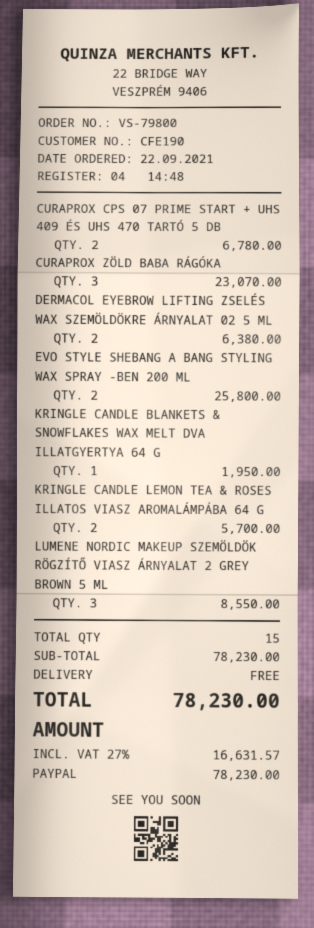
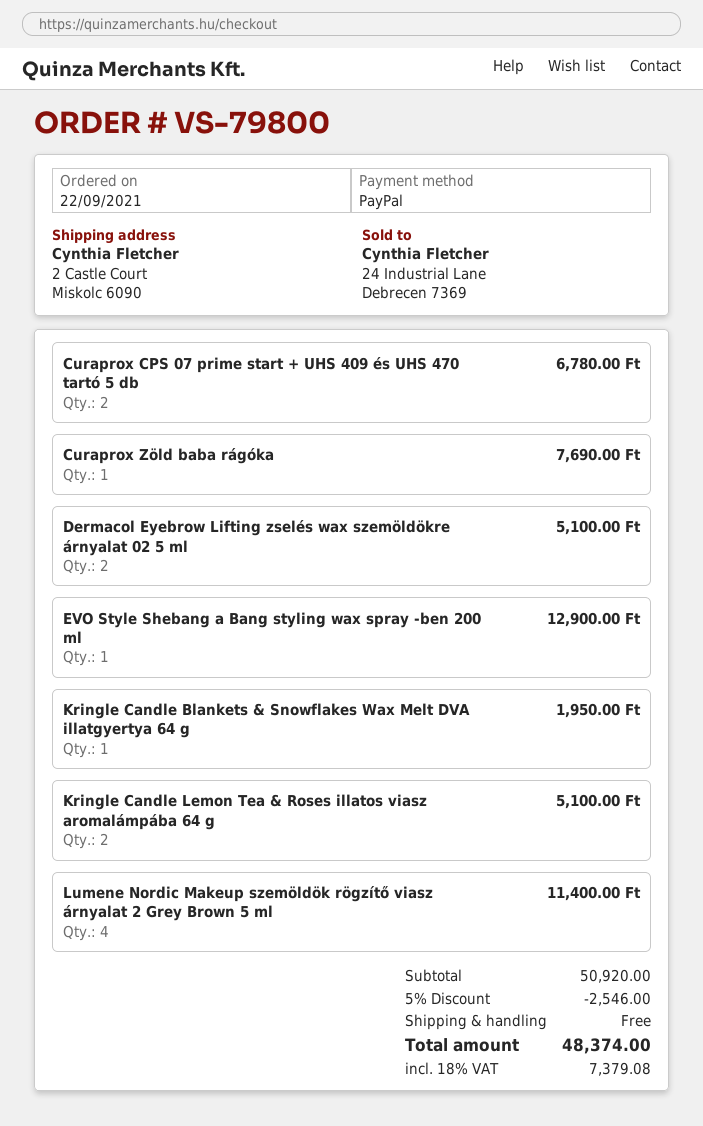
CURAPROX ZÖLD BABA RÁGÓKA: 3 for 23070.00 -> 1 for 7690.00
DERMACOL EYEBROW LIFTING ZSELÉS WAX SZEMÖLDÖKRE ÁRNYALAT 02 5 ML: 2 for 6380.00 -> 2 for 5100.00
EVO STYLE SHEBANG A BANG STYLING WAX SPRAY -BEN 200 ML: 2 for 25800.00 -> 1 for 12900.00
KRINGLE CANDLE LEMON TEA & ROSES ILLATOS VIASZ AROMALÁMPÁBA 64 G: 2 for 5700.00 -> 2 for 5100.00
LUMENE NORDIC MAKEUP SZEMÖLDÖK RÖGZÍTŐ VIASZ ÁRNYALAT 2 GREY BROWN 5 ML: 3 for 8550.00 -> 4 for 11400.00
subtotal: 78230.00 -> 50920.00
discount: none -> 5% = 2546.00
tax: 27% = 16631.57 -> 18% = 7379.08
total: 78230.00 -> 48374.00

